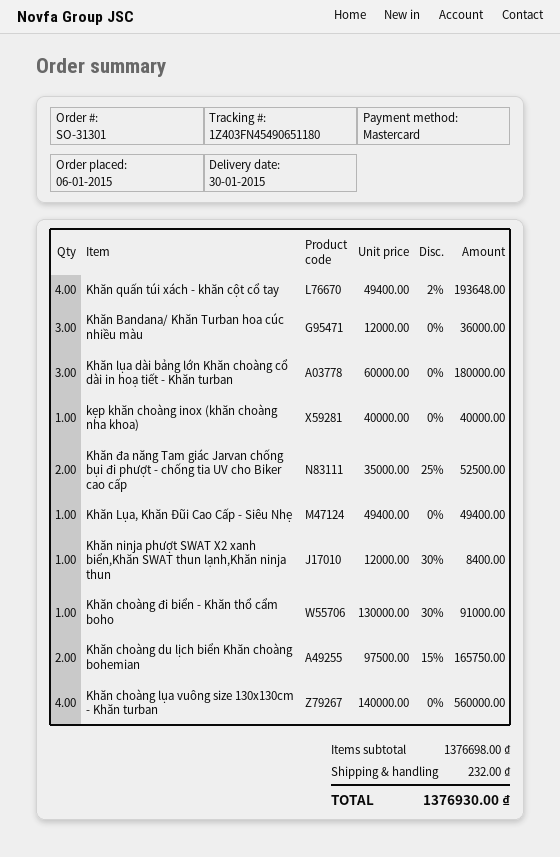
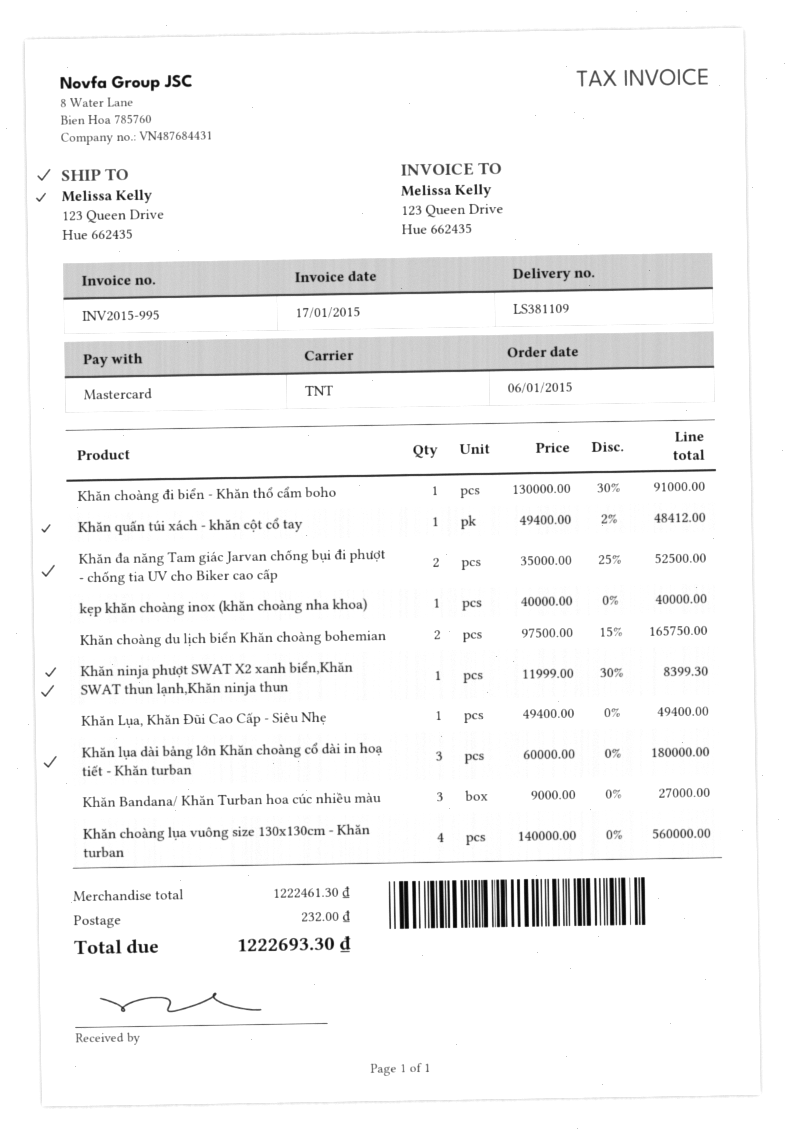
Khăn quấn túi xách - khăn cột cổ tay: 4 x 49400.00 - 2% = 193648.00 -> 1 x 49400.00 - 2% = 48412.00
Khăn Bandana/ Khăn Turban hoa cúc nhiều màu: 3 x 12000.00 = 36000.00 -> 3 x 9000.00 = 27000.00
Khăn ninja phượt SWAT X2 xanh biển,Khăn SWAT thun lạnh,Khăn ninja thun: 1 x 12000.00 - 30% = 8400.00 -> 1 x 11999.00 - 30% = 8399.30
subtotal: 1376698.00 -> 1222461.30
total: 1376930.00 -> 1222693.30

